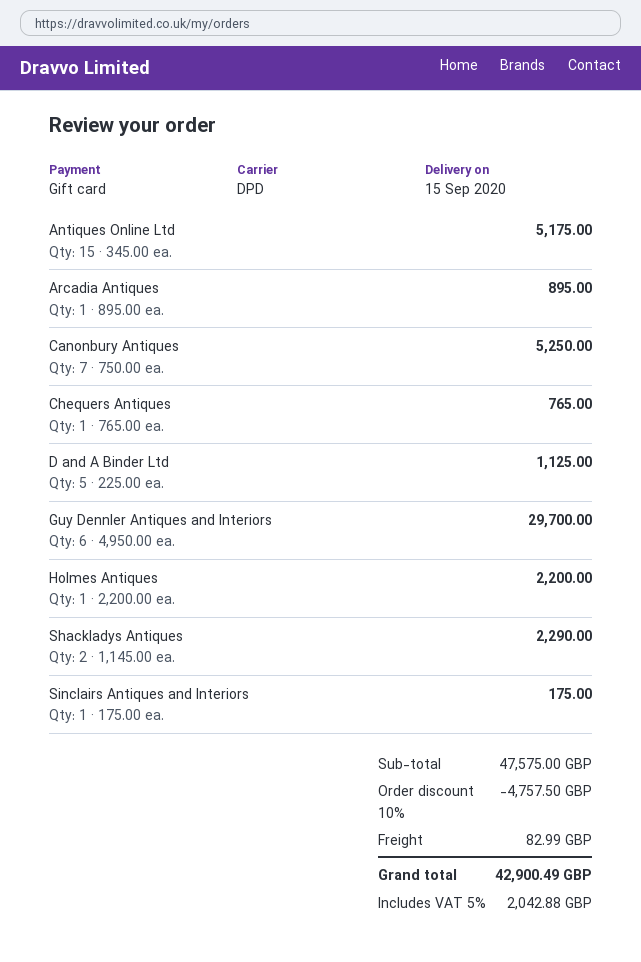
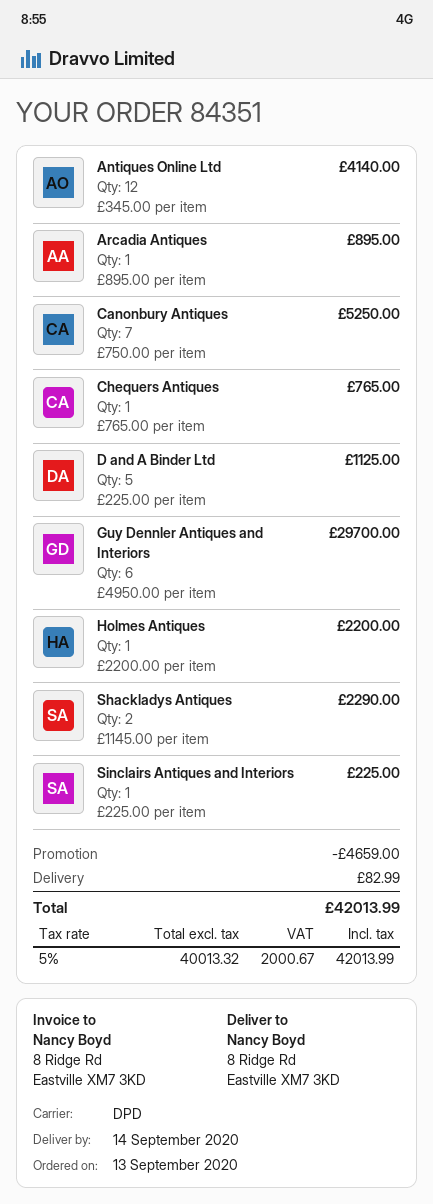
delivery date: 2020-09-15 -> 2020-09-14
Antiques Online Ltd: 15 x 345.00 = 5175.00 -> 12 x 345.00 = 4140.00
Sinclairs Antiques and Interiors: 1 x 175.00 = 175.00 -> 1 x 225.00 = 225.00
discount: 4757.50 -> 4659.00
tax: 5% = 2042.88 -> 5% = 2000.67
total: 42900.49 -> 42013.99

